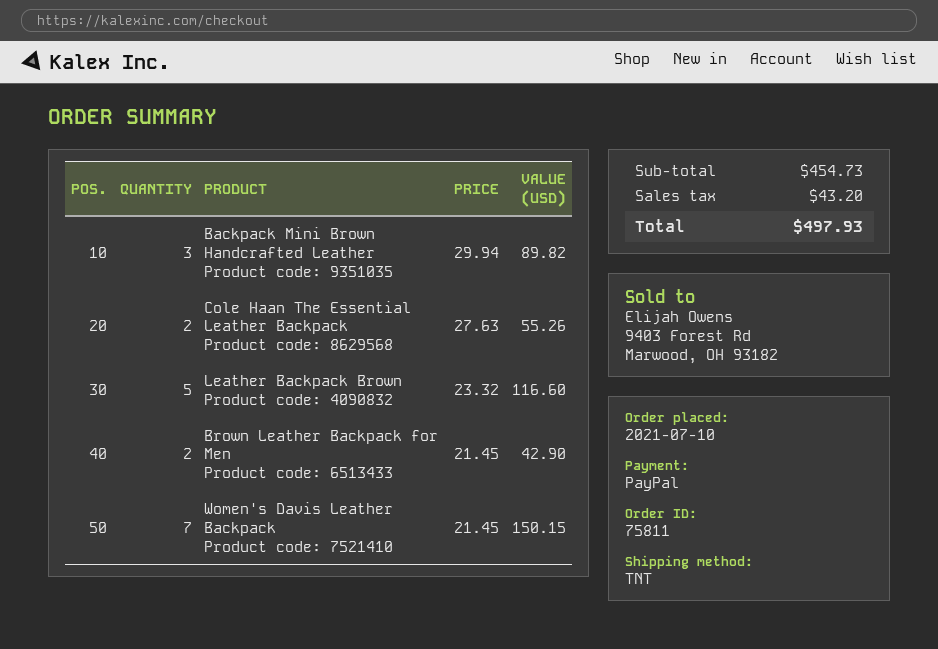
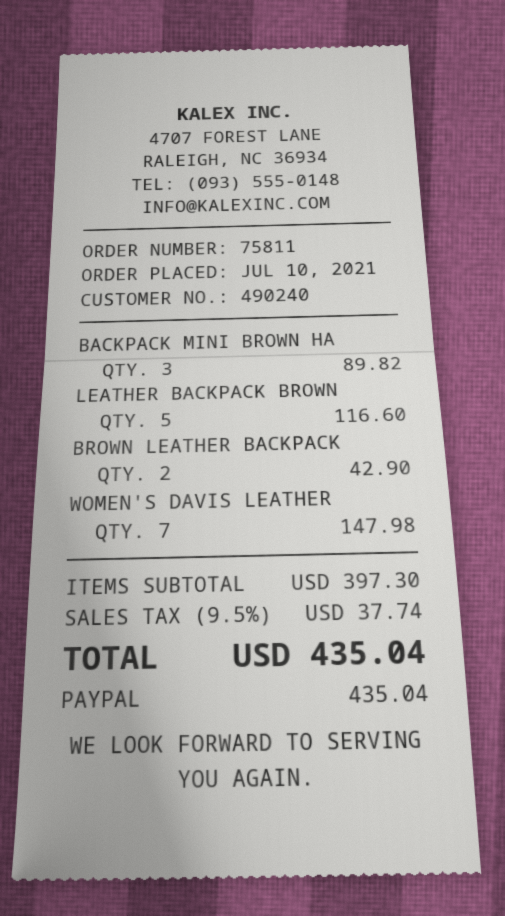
Cole Haan The Essential Leather Backpack: 2 for 55.26 -> none
Women's Davis Leather Backpack: 7 for 150.15 -> 7 for 147.98
subtotal: 454.73 -> 397.30
tax: 43.20 -> 37.74
total: 497.93 -> 435.04

